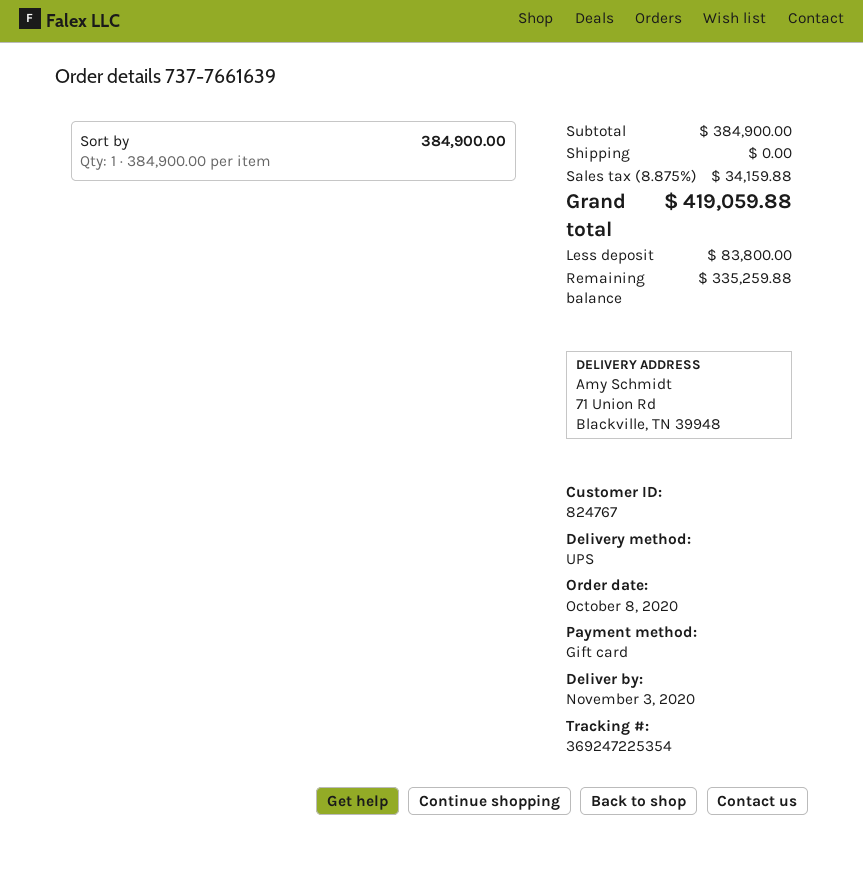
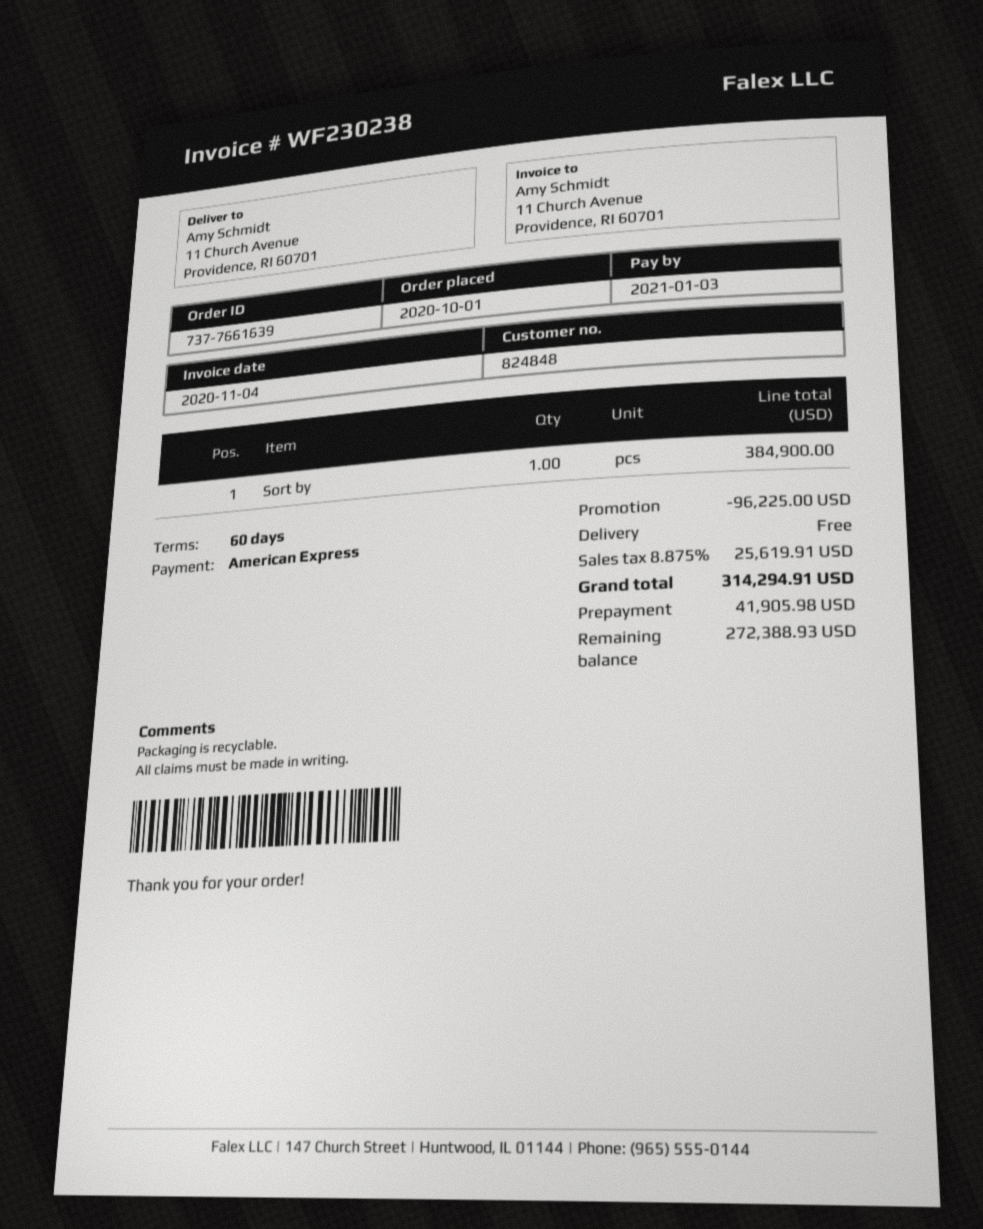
order date: 2020-10-08 -> 2020-10-01
customer number: 824767 -> 824848
payment method: gift card -> American Express
ship to: 71 Union Rd, Blackville, TN 39948 -> 11 Church Avenue, Providence, RI 60701
discount: none -> 96225.00
tax: 8.875% = 34159.88 -> 8.875% = 25619.91
total: 419059.88 -> 314294.91
deposit: 83800.00 -> 41905.98
balance: 335259.88 -> 272388.93

